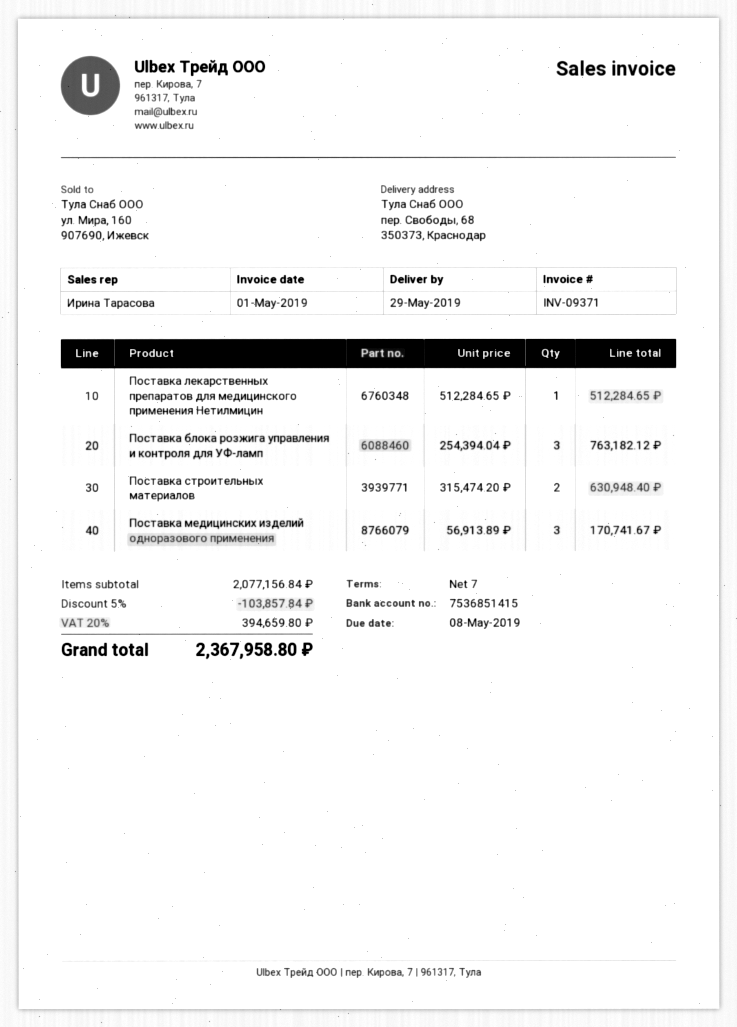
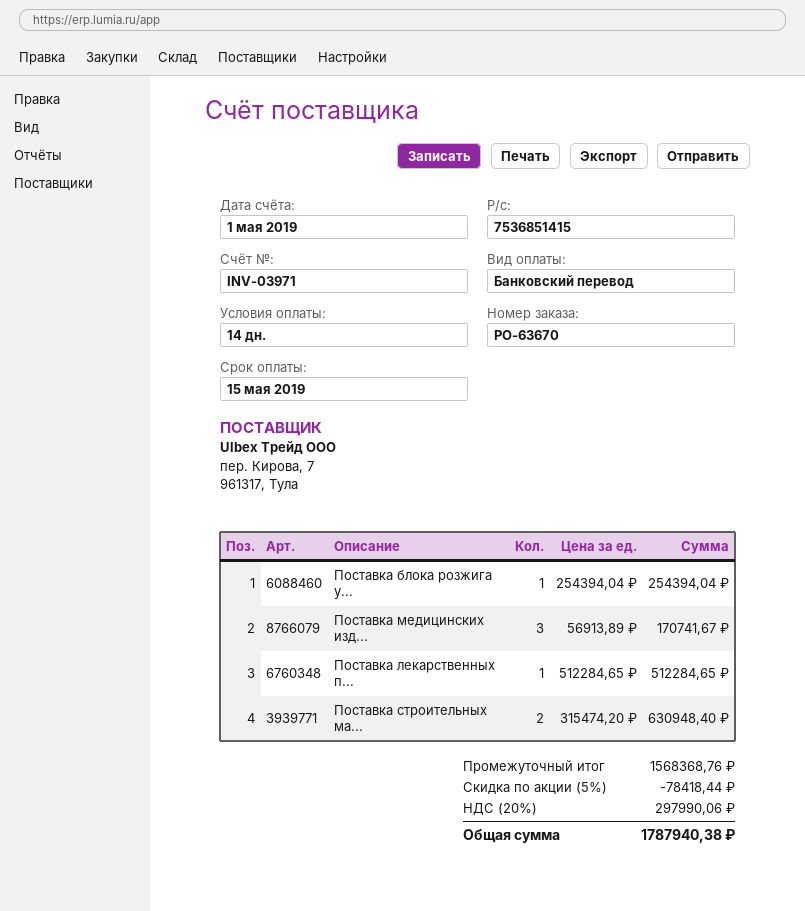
invoice number: INV-09371 -> INV-03971
payment terms: 7 days -> 14 days
due date: 2019-05-08 -> 2019-05-15
Поставка блока розжига управления и контроля для УФ-ламп: 3 x 254394.04 = 763182.12 -> 1 x 254394.04 = 254394.04
subtotal: 2077156.84 -> 1568368.76
discount: 5% = 103857.84 -> 5% = 78418.44
tax: 20% = 394659.80 -> 20% = 297990.06
total: 2367958.80 -> 1787940.38

